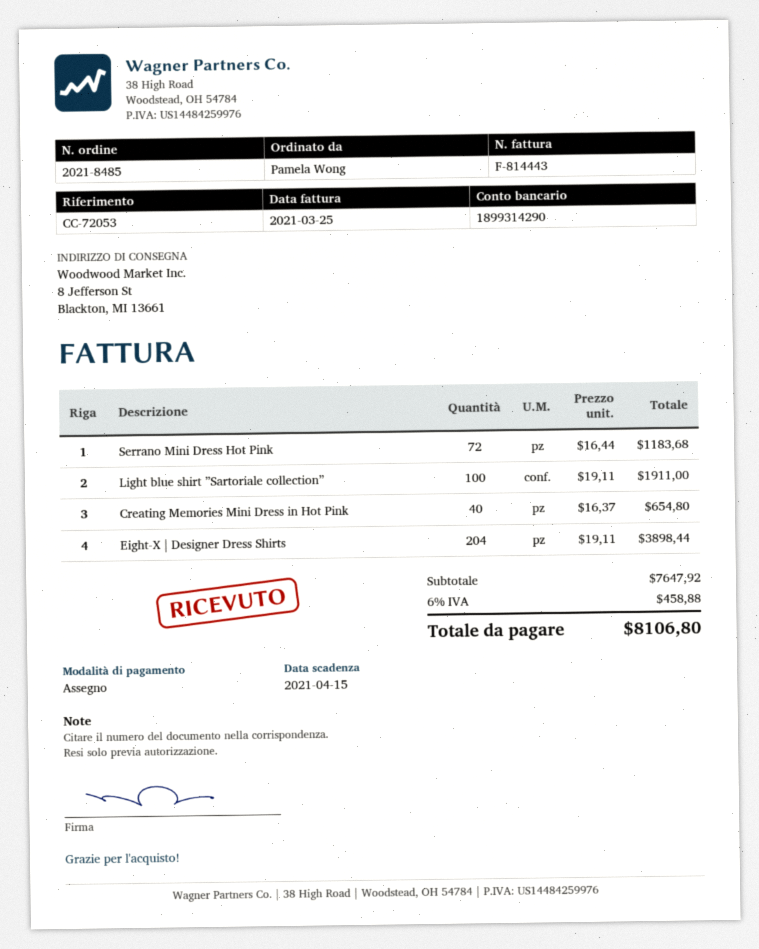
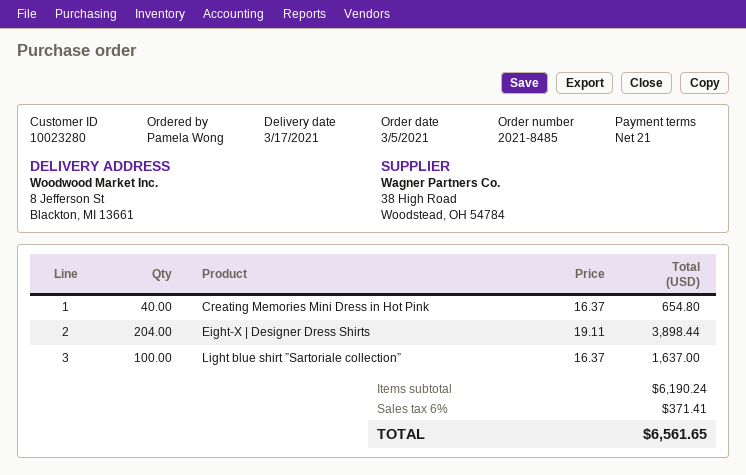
Serrano Mini Dress Hot Pink: 72 x 16.44 = 1183.68 -> none
Light blue shirt ”Sartoriale collection”: 100 x 19.11 = 1911.00 -> 100 x 16.37 = 1637.00
subtotal: 7647.92 -> 6190.24
tax: 6% = 458.88 -> 6% = 371.41
total: 8106.80 -> 6561.65

